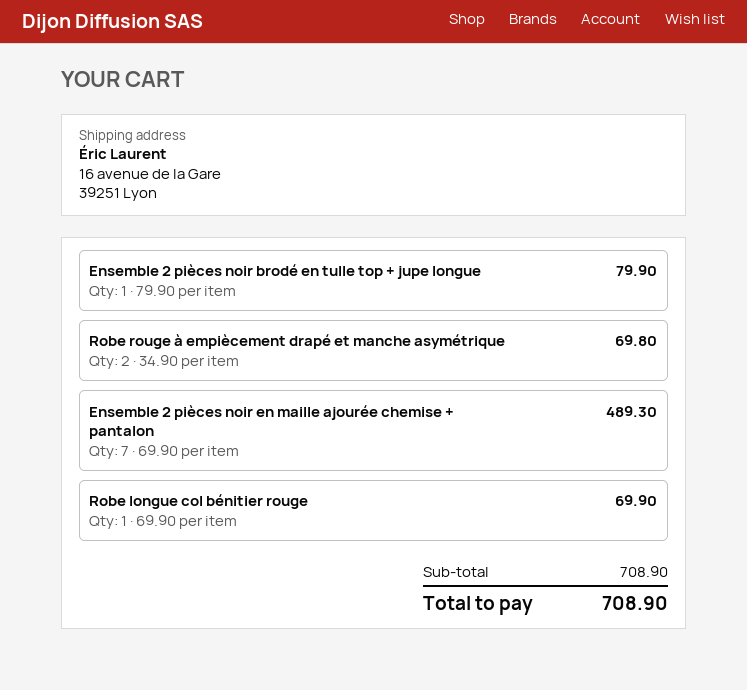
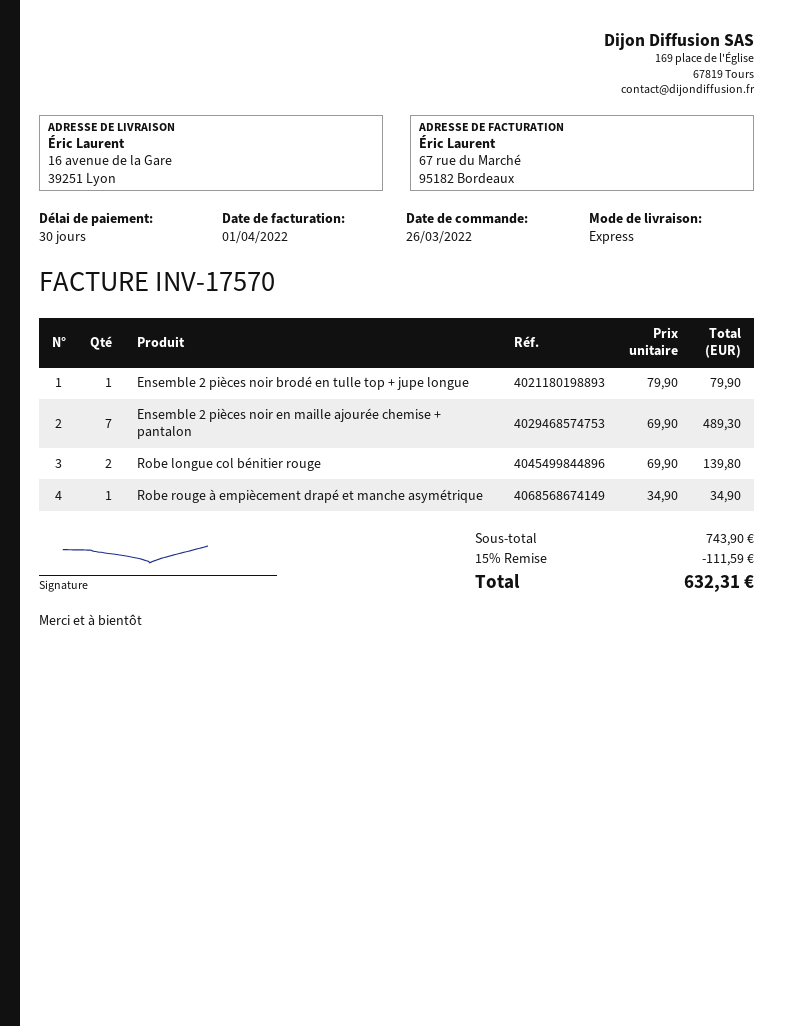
Robe rouge à empiècement drapé et manche asymétrique: 2 x 34.90 = 69.80 -> 1 x 34.90 = 34.90
Robe longue col bénitier rouge: 1 x 69.90 = 69.90 -> 2 x 69.90 = 139.80
subtotal: 708.90 -> 743.90
discount: none -> 15% = 111.59
total: 708.90 -> 632.31

